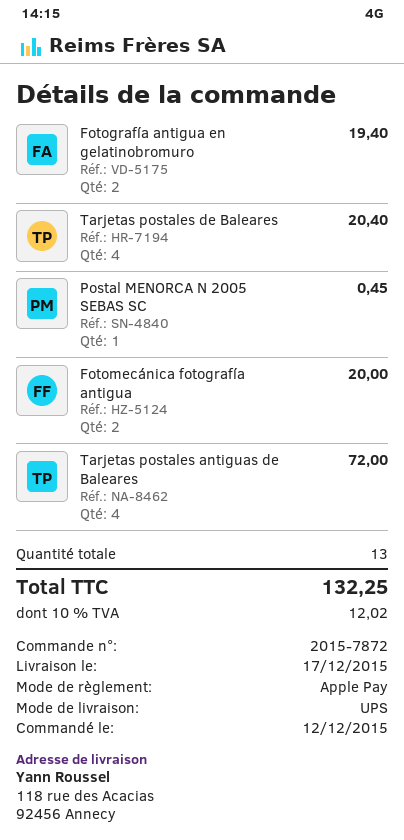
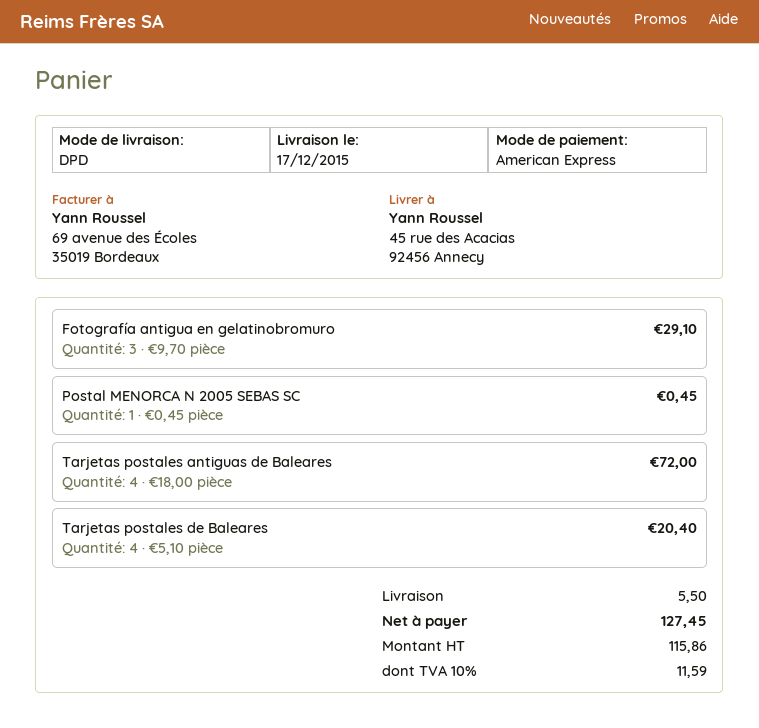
payment method: Apple Pay -> American Express
shipping method: UPS -> DPD
ship to: 118 rue des Acacias, 92456 Annecy -> 45 rue des Acacias, 92456 Annecy
Fotografía antigua en gelatinobromuro: 2 for 19.40 -> 3 for 29.10
Fotomecánica fotografía antigua: 2 for 20.00 -> none
shipping: none -> 5.50
tax: 10% = 12.02 -> 10% = 11.59
total: 132.25 -> 127.45

